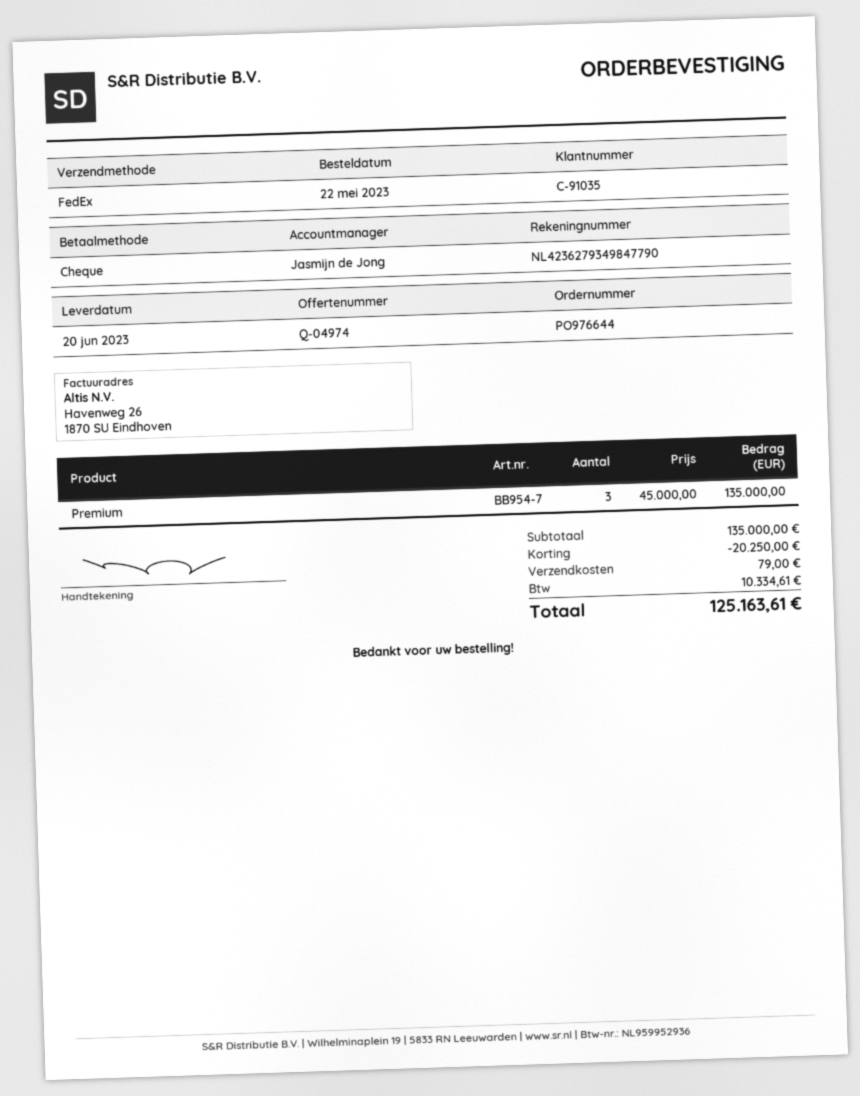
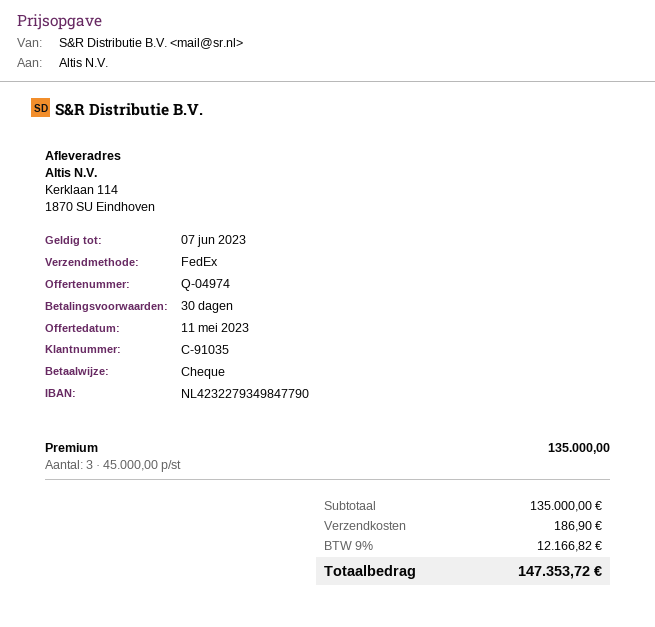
bank account: NL4236279349847790 -> NL4232279349847790
discount: 20250.00 -> none
shipping: 79.00 -> 186.90
tax: 10334.61 -> 12166.82
total: 125163.61 -> 147353.72

